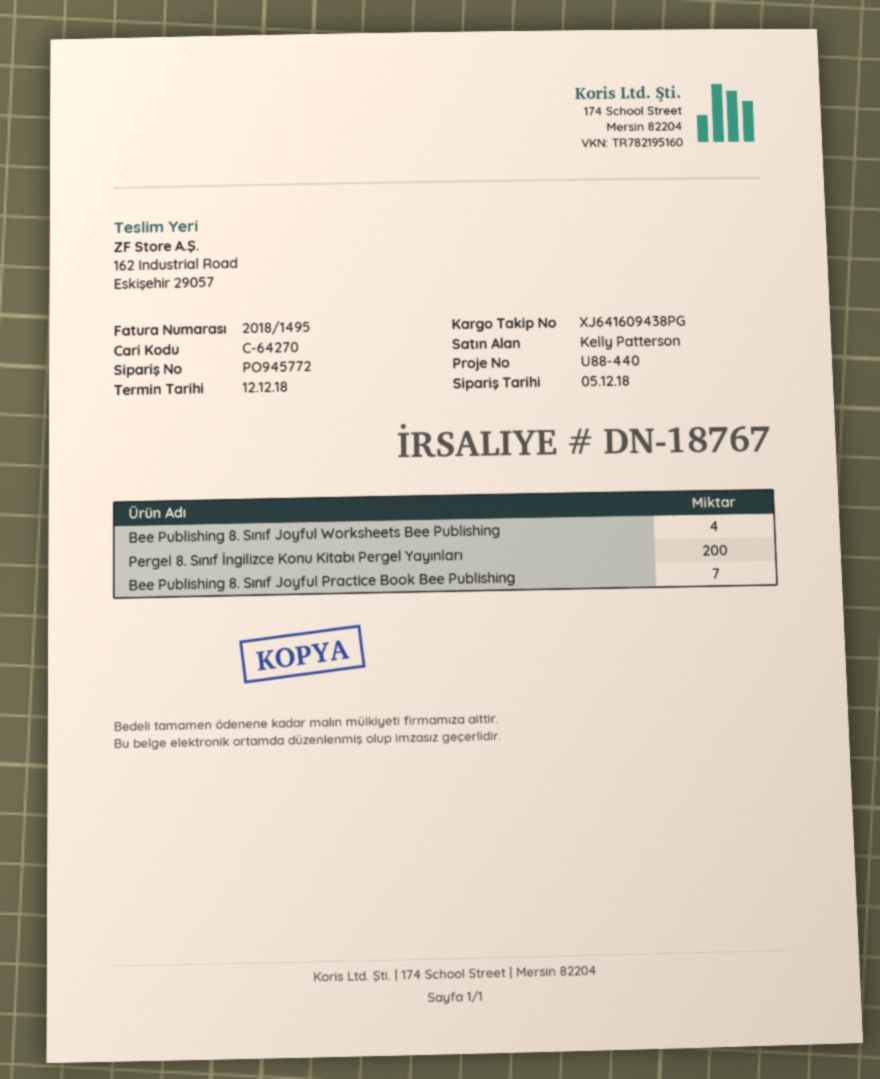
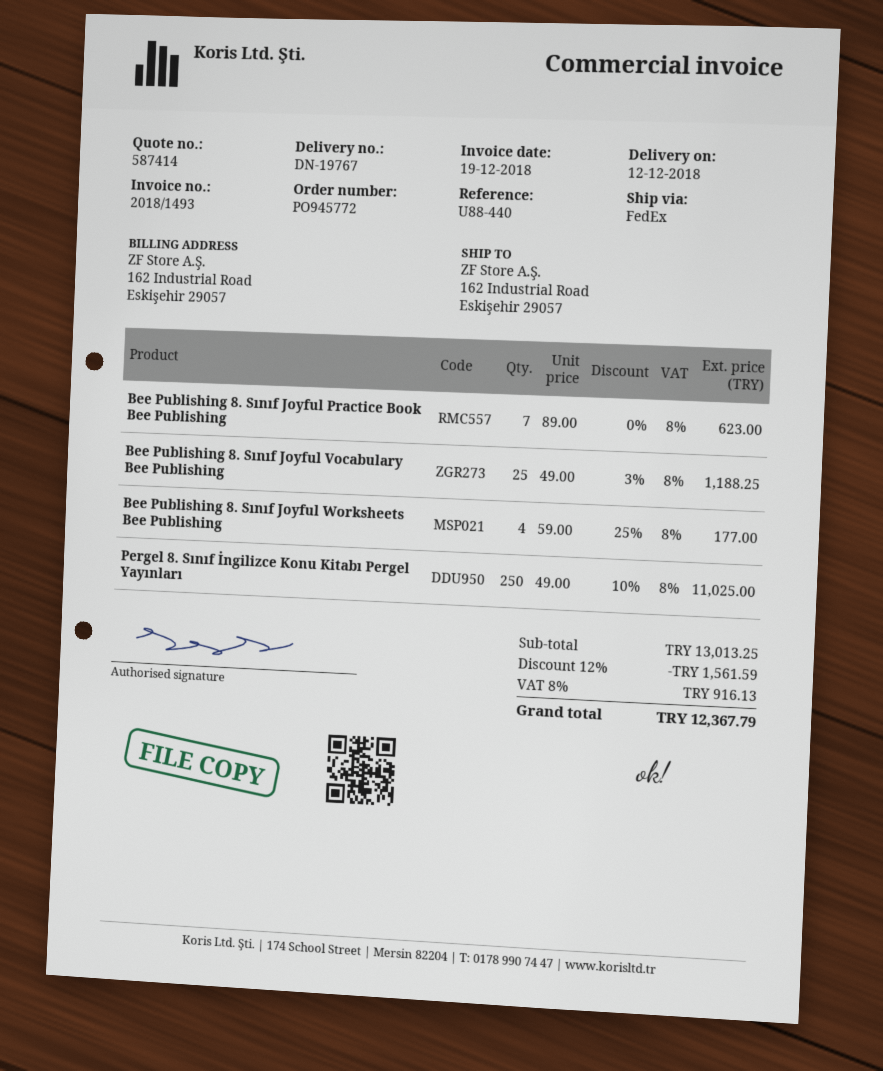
delivery note number: DN-18767 -> DN-19767
invoice number: 2018/1495 -> 2018/1493
Pergel 8. Sınıf İngilizce Konu Kitabı Pergel Yayınları: 200 -> 250
Bee Publishing 8. Sınıf Joyful Vocabulary Bee Publishing: none -> 25

